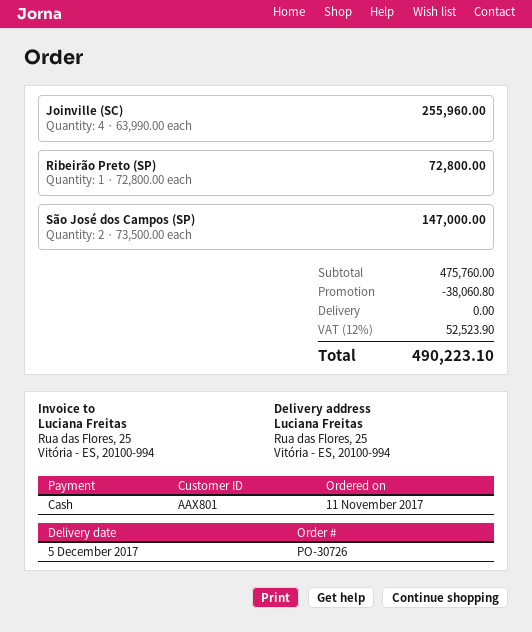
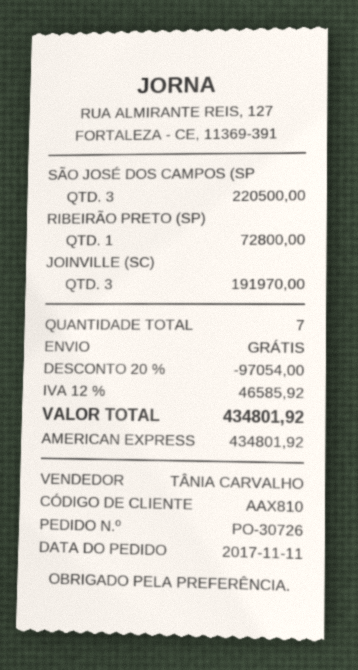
customer number: AAX801 -> AAX810
payment method: cash -> American Express
Joinville (SC): 4 for 255960.00 -> 3 for 191970.00
São José dos Campos (SP): 2 for 147000.00 -> 3 for 220500.00
discount: 38060.80 -> 97054.00
tax: 12% = 52523.90 -> 12% = 46585.92
total: 490223.10 -> 434801.92

